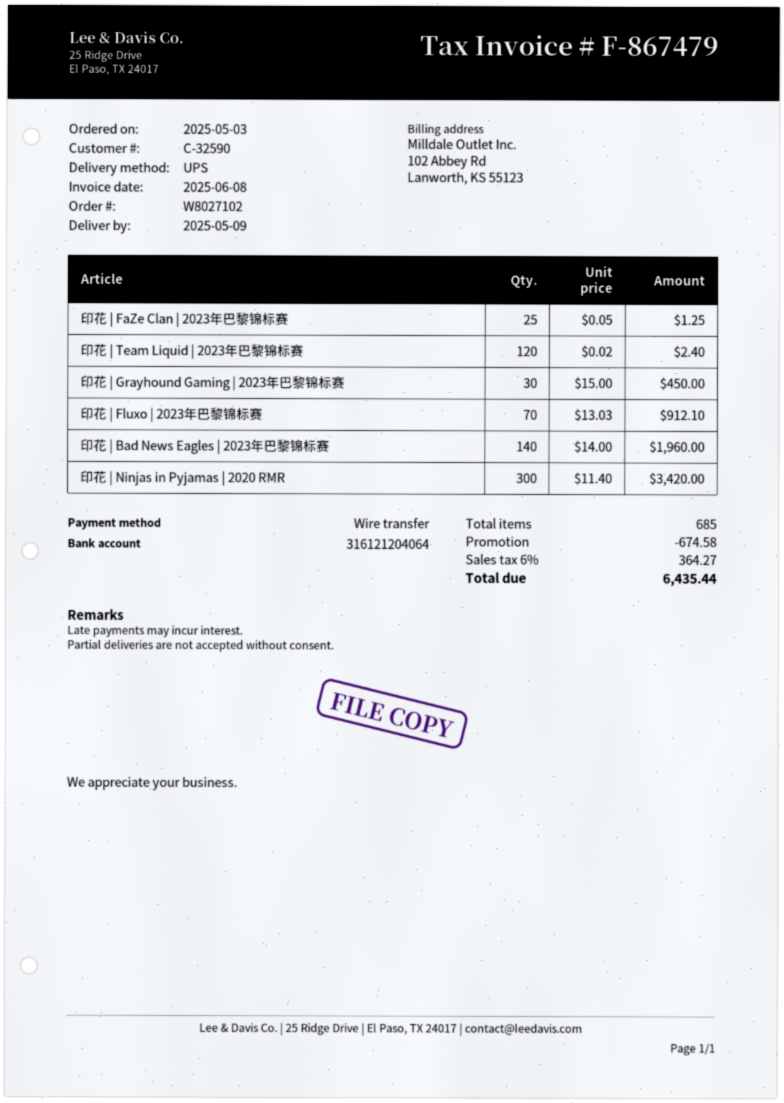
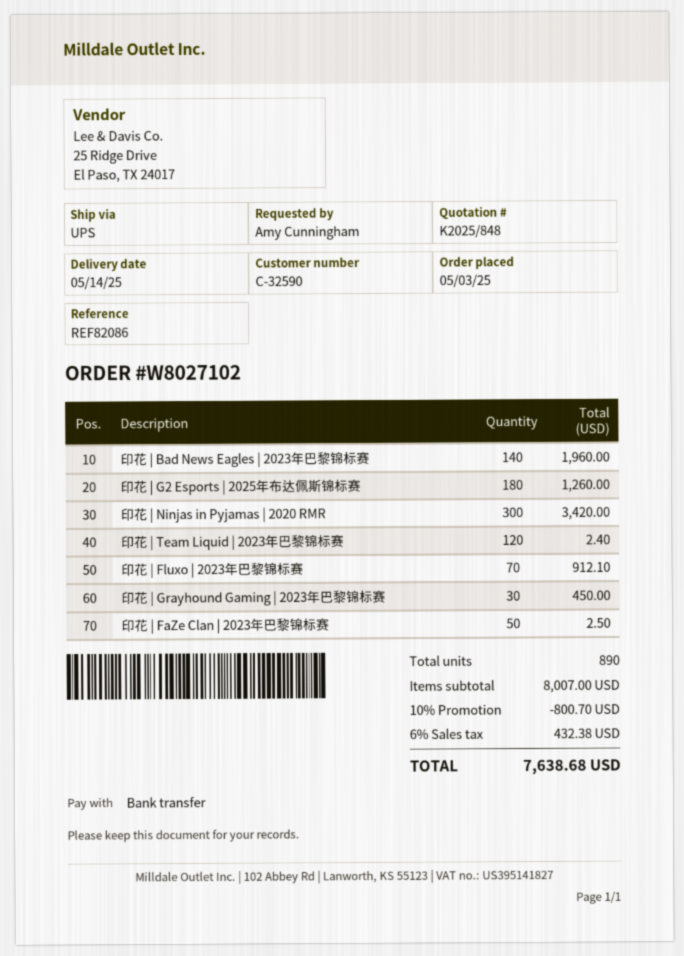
delivery date: 2025-05-09 -> 2025-05-14
印花 | FaZe Clan | 2023年巴黎锦标赛: 25 for 1.25 -> 50 for 2.50
印花 | G2 Esports | 2025年布达佩斯锦标赛: none -> 180 for 1260.00
total quantity: 685 -> 890
discount: 674.58 -> 800.70
tax: 6% = 364.27 -> 6% = 432.38
total: 6435.44 -> 7638.68

